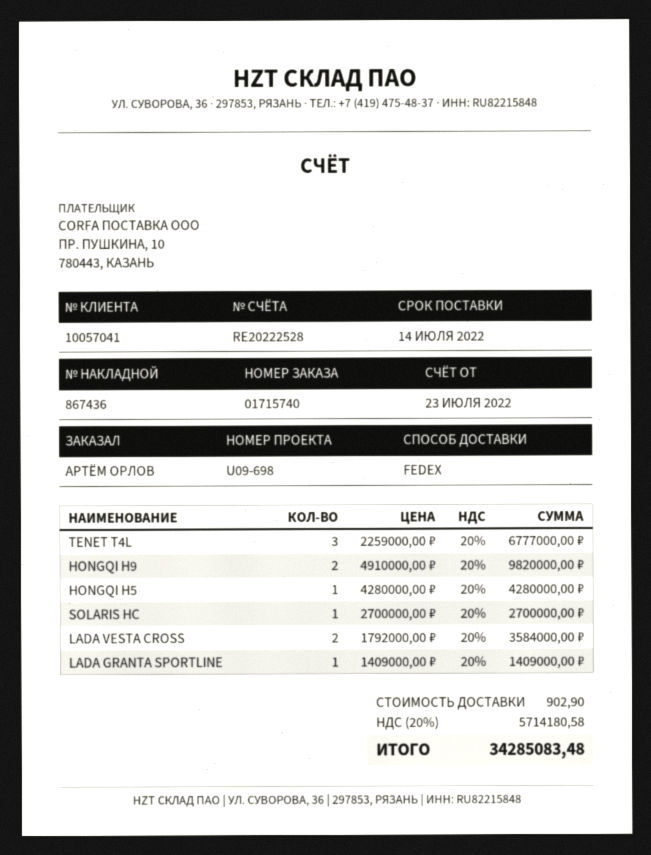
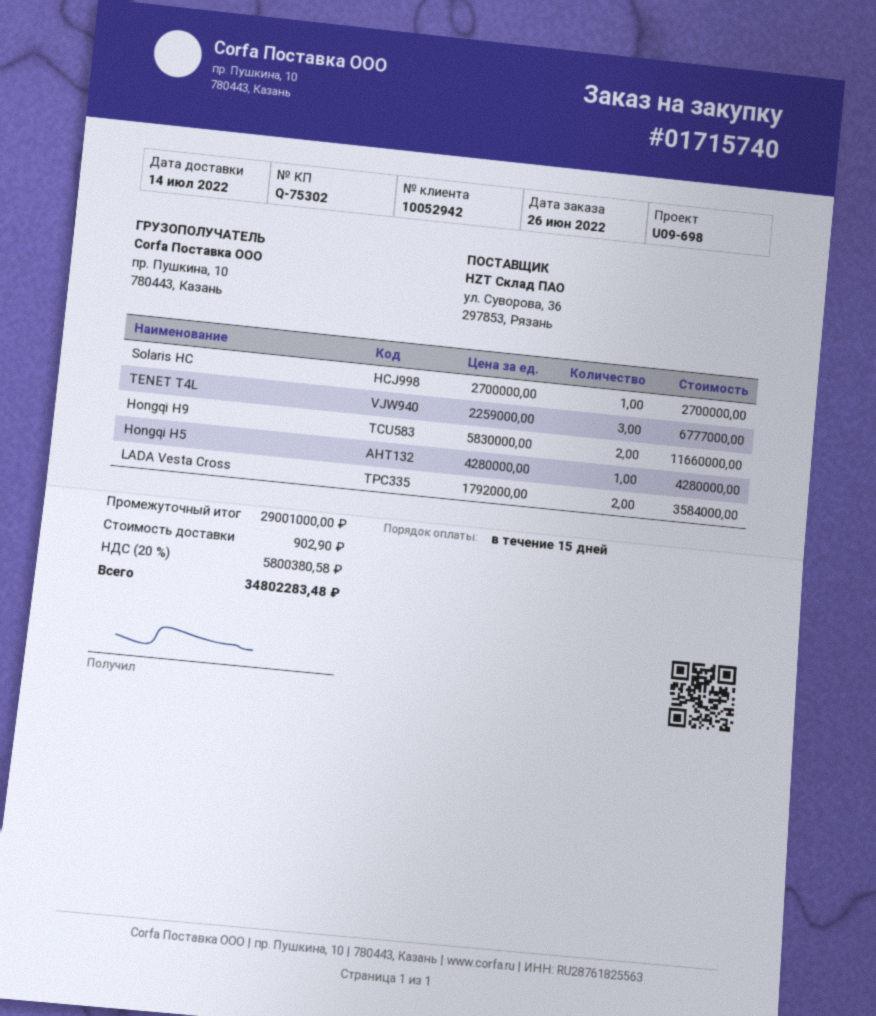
customer number: 10057041 -> 10052942
HONGQI H9: 2 x 4910000.00 = 9820000.00 -> 2 x 5830000.00 = 11660000.00
LADA GRANTA SPORTLINE: 1 x 1409000.00 = 1409000.00 -> none
tax: 20% = 5714180.58 -> 20% = 5800380.58
total: 34285083.48 -> 34802283.48

